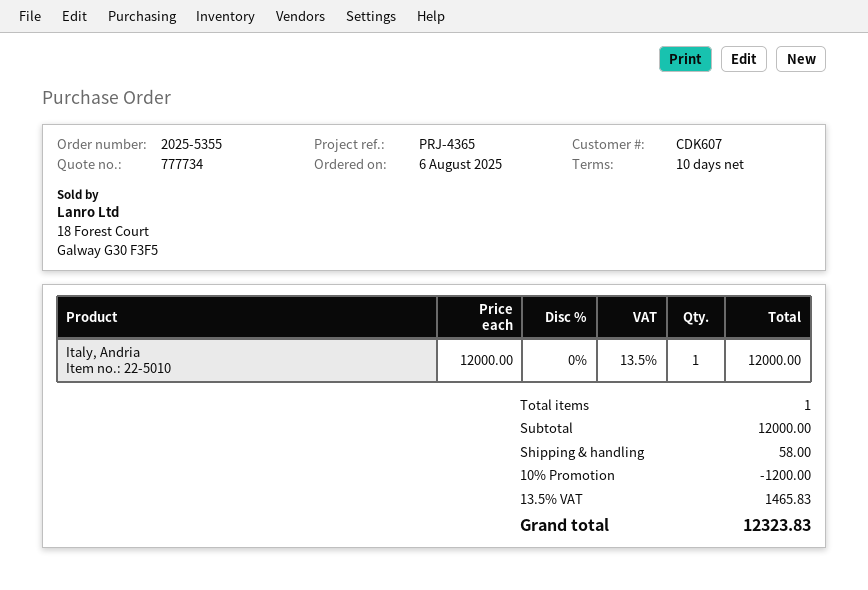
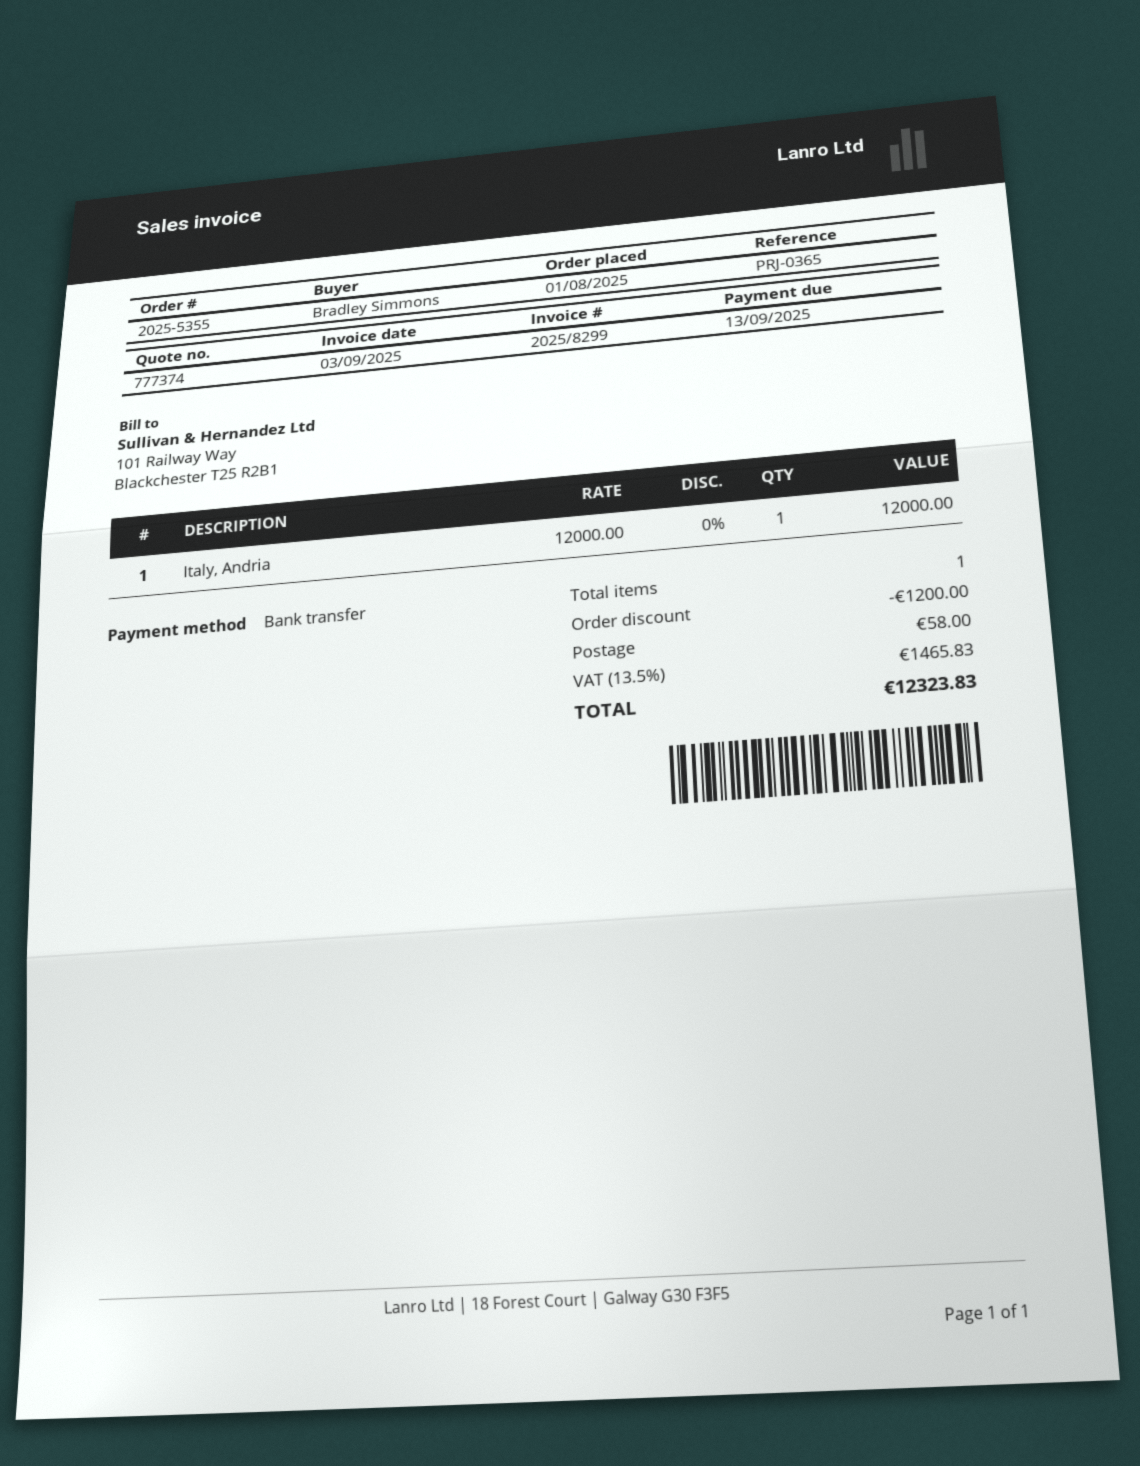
quote number: 777734 -> 777374
order date: 2025-08-06 -> 2025-08-01
reference: PRJ-4365 -> PRJ-0365

